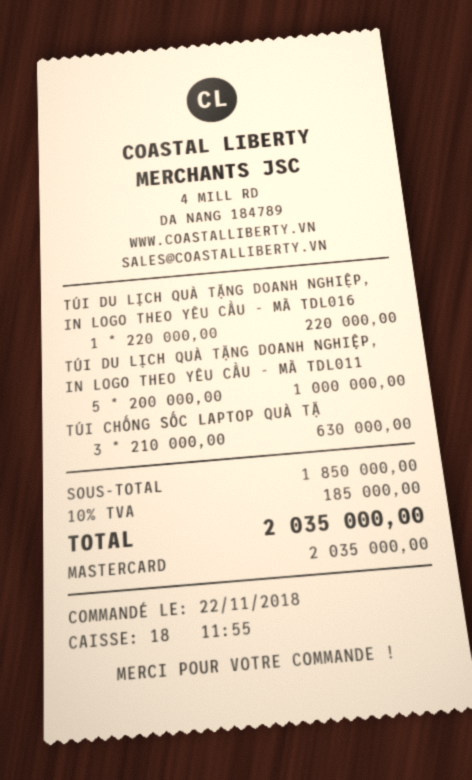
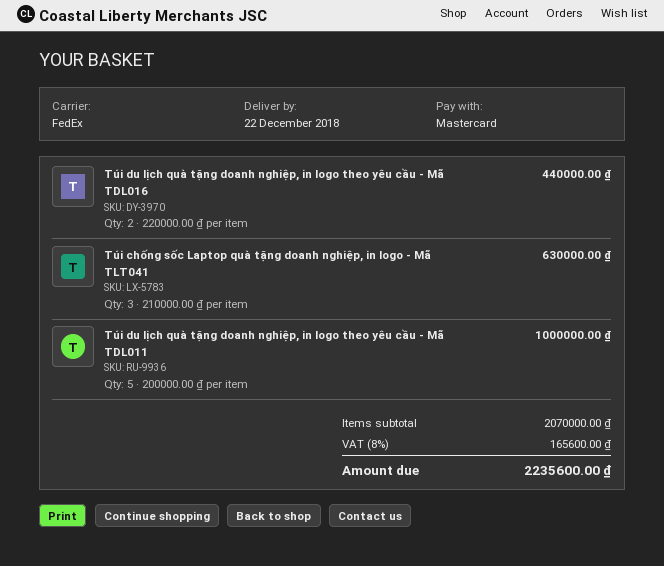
TÚI DU LỊCH QUÀ TẶNG DOANH NGHIỆP, IN LOGO THEO YÊU CẦU - MÃ TDL016: 1 x 220000.00 = 220000.00 -> 2 x 220000.00 = 440000.00
subtotal: 1850000.00 -> 2070000.00
tax: 10% = 185000.00 -> 8% = 165600.00
total: 2035000.00 -> 2235600.00

